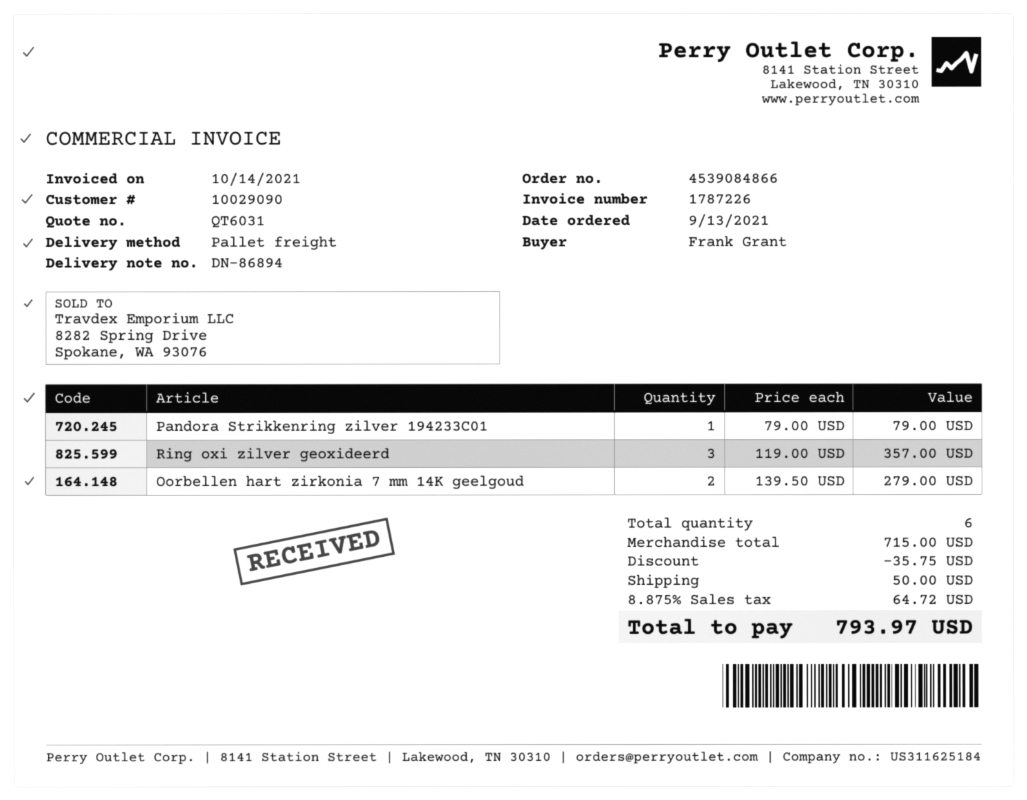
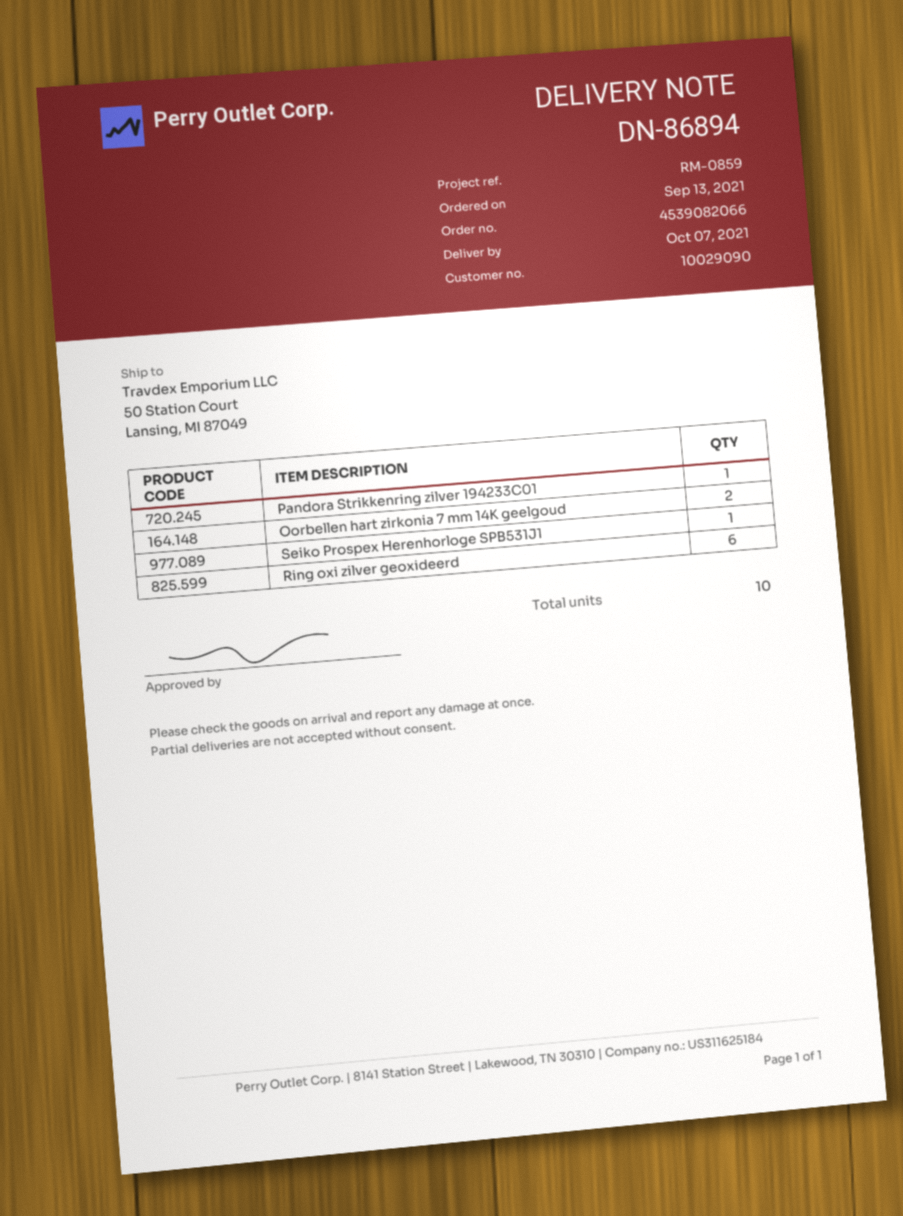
order number: 4539084866 -> 4539082066
Ring oxi zilver geoxideerd: 3 -> 6
Seiko Prospex Herenhorloge SPB531J1: none -> 1
total quantity: 6 -> 10

